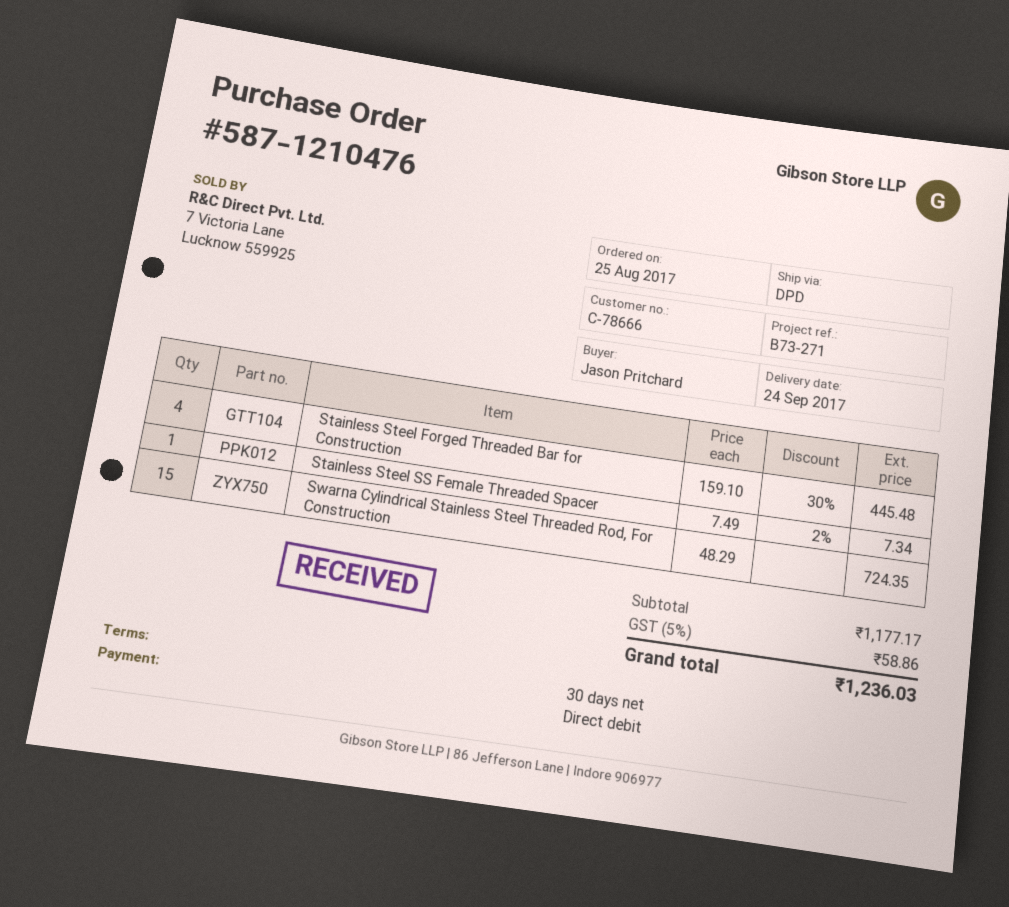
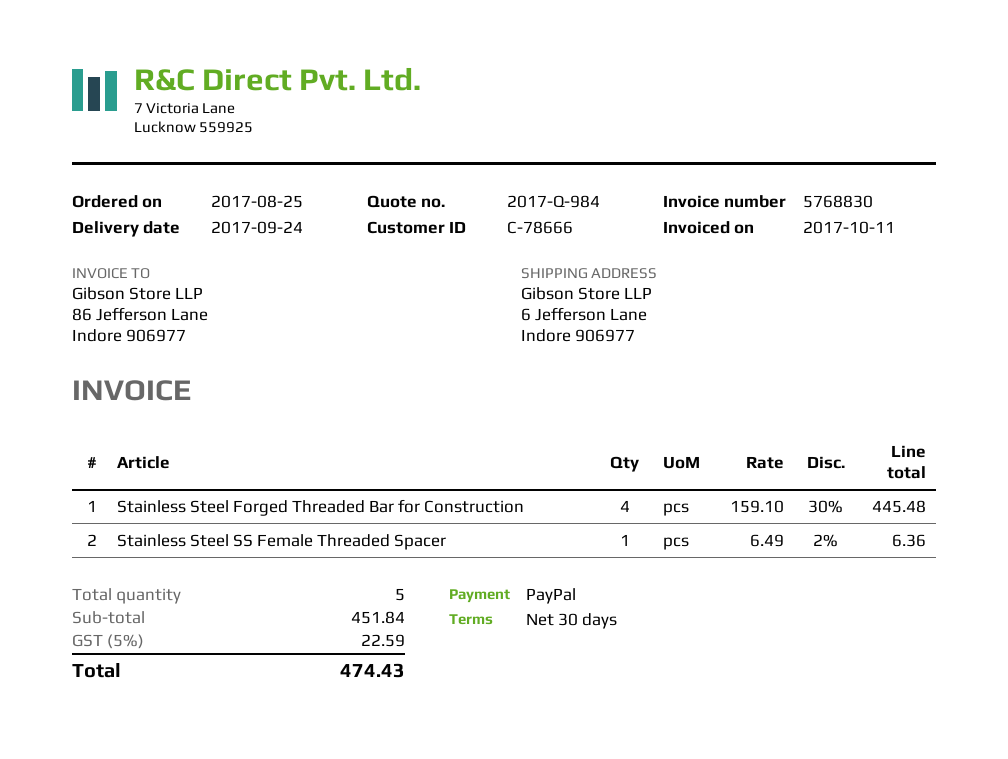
payment method: direct debit -> PayPal
Stainless Steel SS Female Threaded Spacer: 1 x 7.49 - 2% = 7.34 -> 1 x 6.49 - 2% = 6.36
Swarna Cylindrical Stainless Steel Threaded Rod, For Construction: 15 x 48.29 = 724.35 -> none
subtotal: 1177.17 -> 451.84
tax: 5% = 58.86 -> 5% = 22.59
total: 1236.03 -> 474.43

